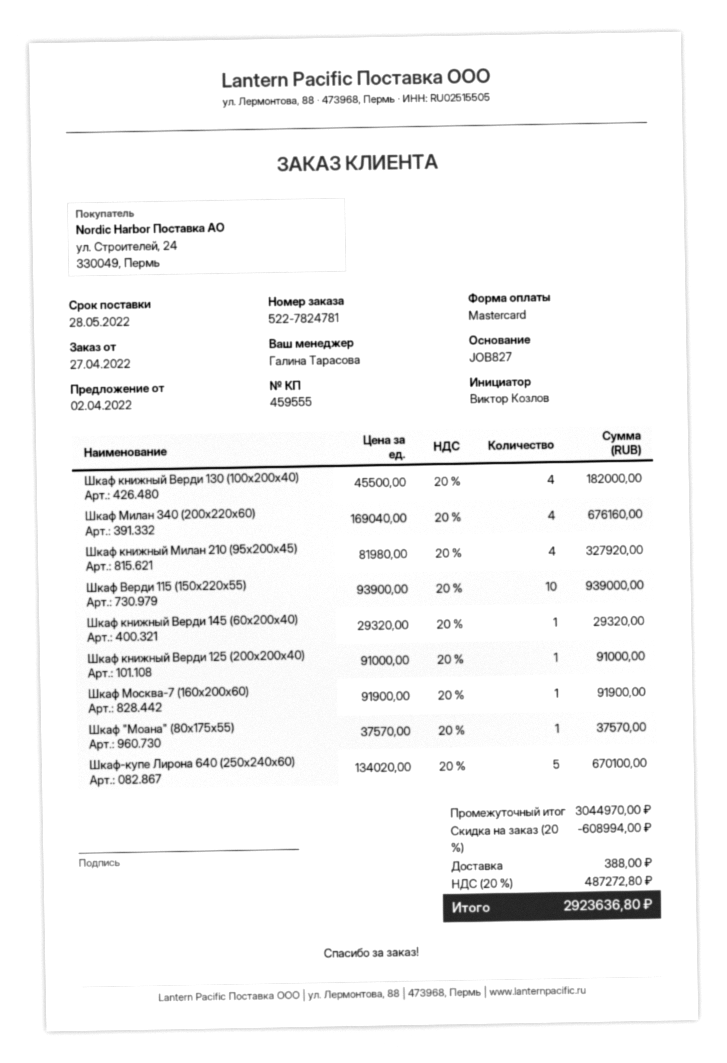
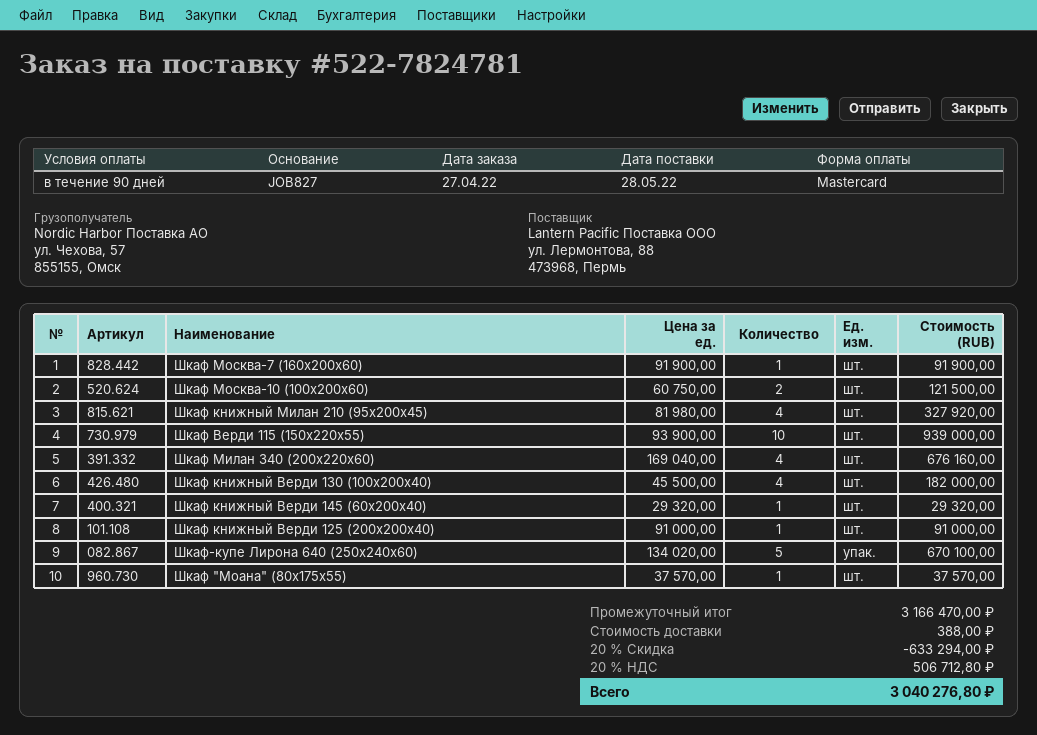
Шкаф Москва-10 (100х200х60): none -> 2 x 60750.00 = 121500.00
subtotal: 3044970.00 -> 3166470.00
discount: 20% = 608994.00 -> 20% = 633294.00
tax: 20% = 487272.80 -> 20% = 506712.80
total: 2923636.80 -> 3040276.80

